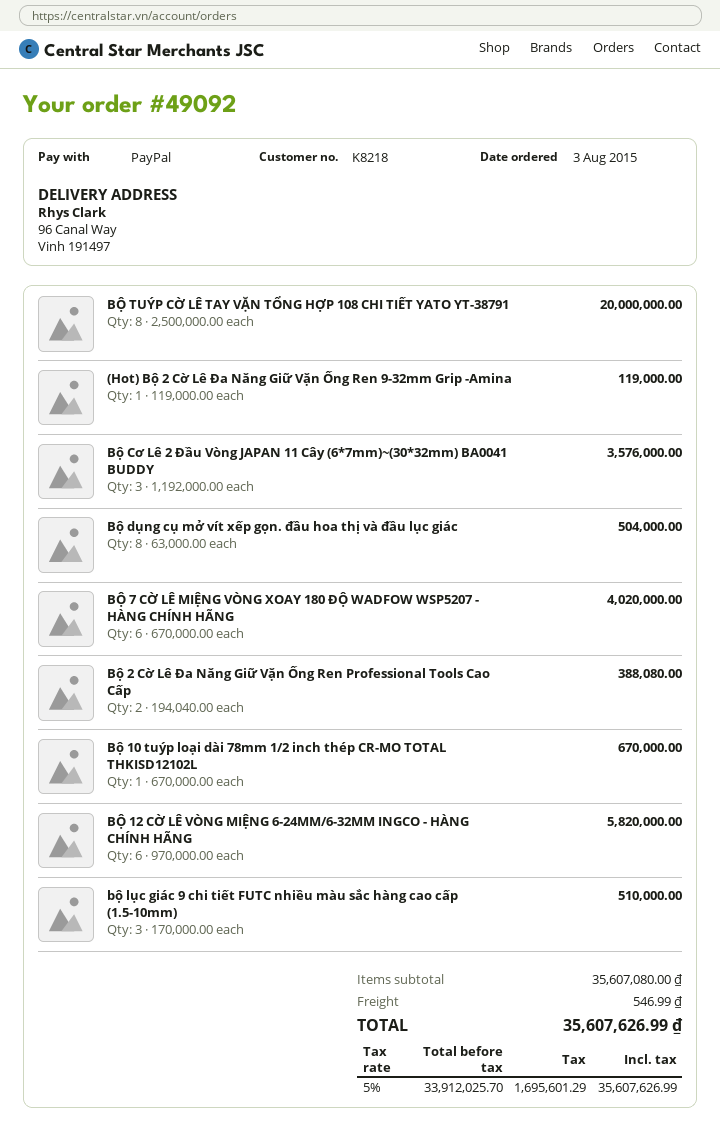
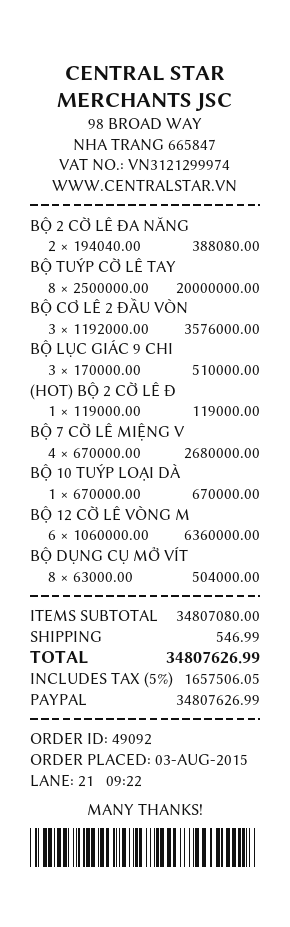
BỘ 7 CỜ LÊ MIỆNG VÒNG XOAY 180 ĐỘ WADFOW WSP5207 - HÀNG CHÍNH HÃNG: 6 x 670000.00 = 4020000.00 -> 4 x 670000.00 = 2680000.00
BỘ 12 CỜ LÊ VÒNG MIỆNG 6-24MM/6-32MM INGCO - HÀNG CHÍNH HÃNG: 6 x 970000.00 = 5820000.00 -> 6 x 1060000.00 = 6360000.00
subtotal: 35607080.00 -> 34807080.00
tax: 5% = 1695601.29 -> 5% = 1657506.05
total: 35607626.99 -> 34807626.99

